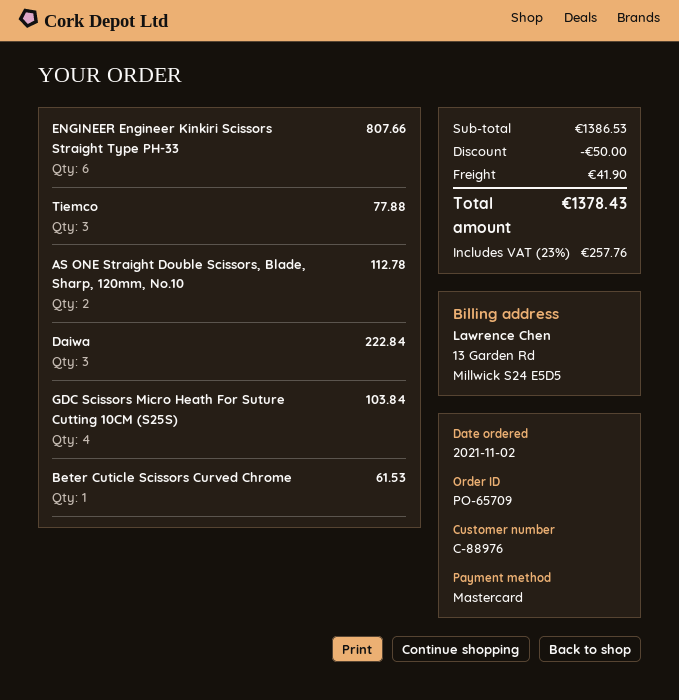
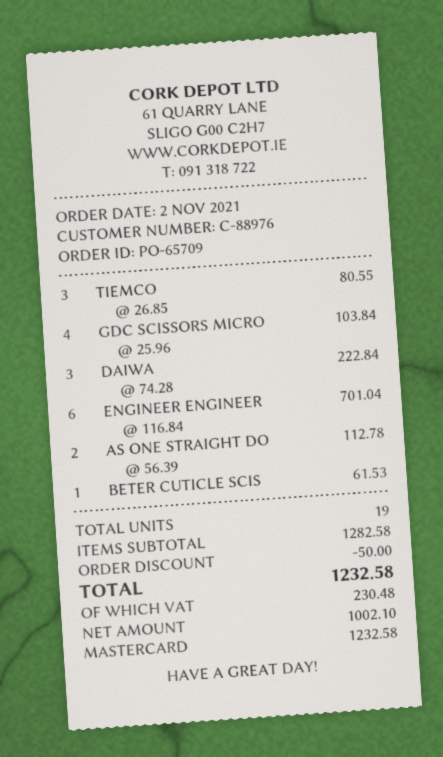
ENGINEER Engineer Kinkiri Scissors Straight Type PH-33: 6 for 807.66 -> 6 for 701.04
Tiemco: 3 for 77.88 -> 3 for 80.55
subtotal: 1386.53 -> 1282.58
shipping: 41.90 -> none
tax: 257.76 -> 230.48
total: 1378.43 -> 1232.58

